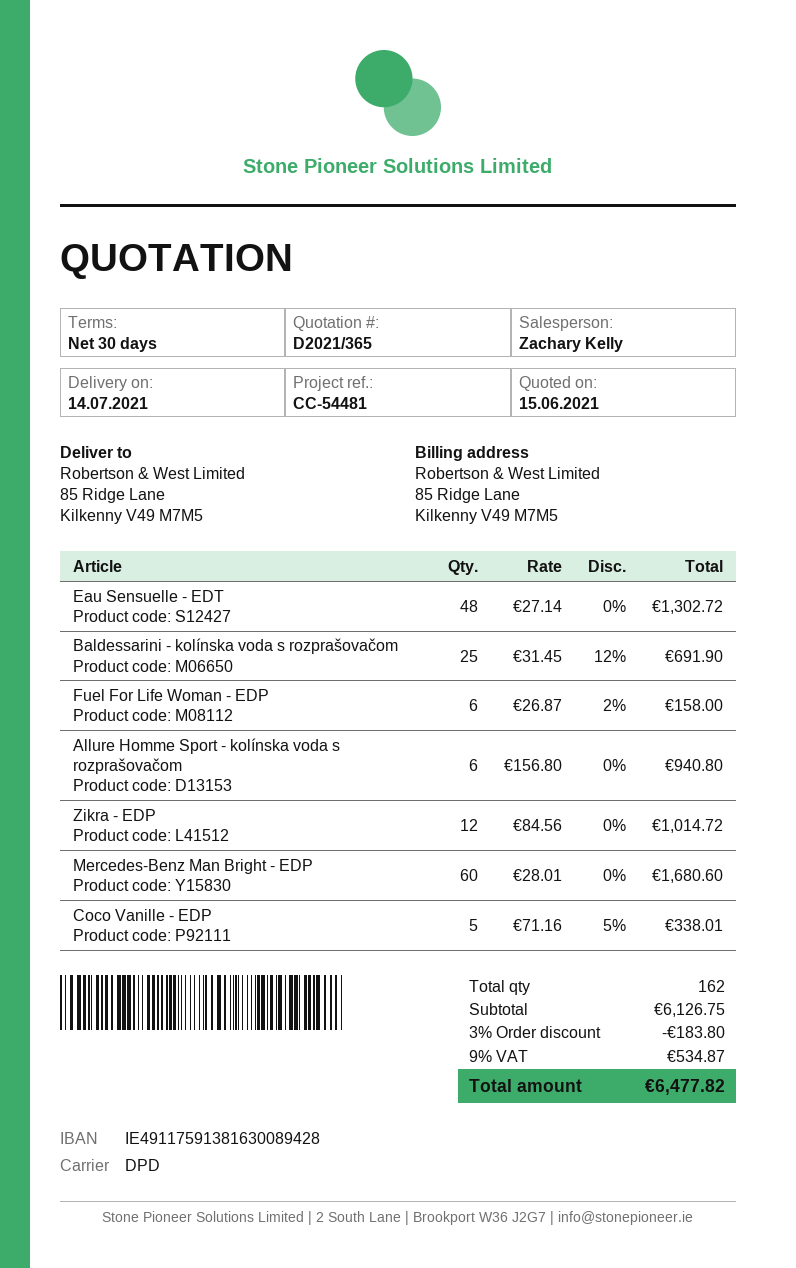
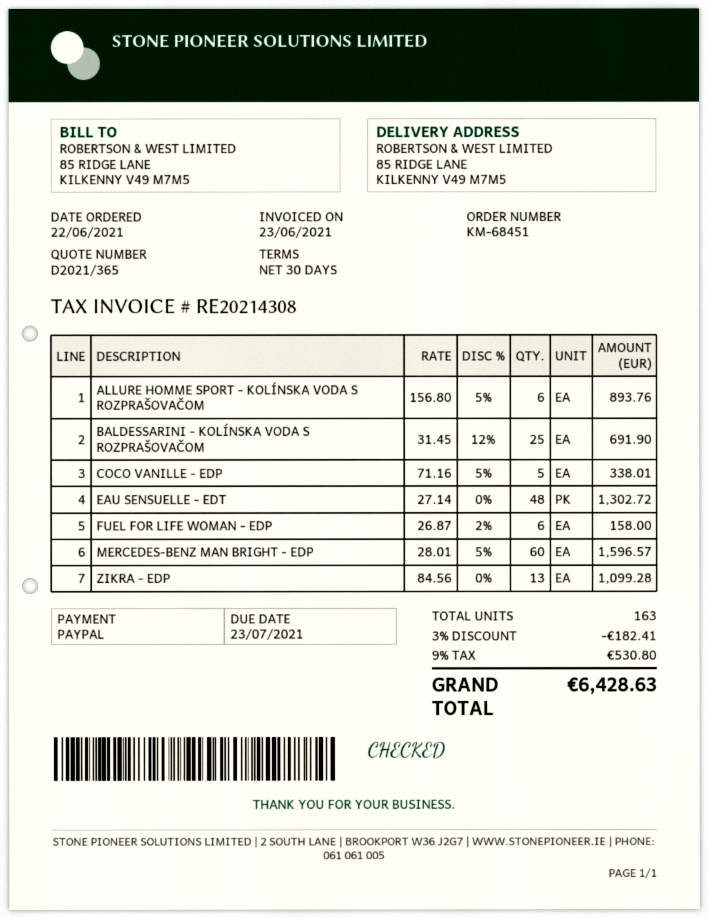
Allure Homme Sport - kolínska voda s rozprašovačom: 6 x 156.80 = 940.80 -> 6 x 156.80 - 5% = 893.76
Zikra - EDP: 12 x 84.56 = 1014.72 -> 13 x 84.56 = 1099.28
Mercedes-Benz Man Bright - EDP: 60 x 28.01 = 1680.60 -> 60 x 28.01 - 5% = 1596.57
total quantity: 162 -> 163
discount: 3% = 183.80 -> 3% = 182.41
tax: 9% = 534.87 -> 9% = 530.80
total: 6477.82 -> 6428.63

